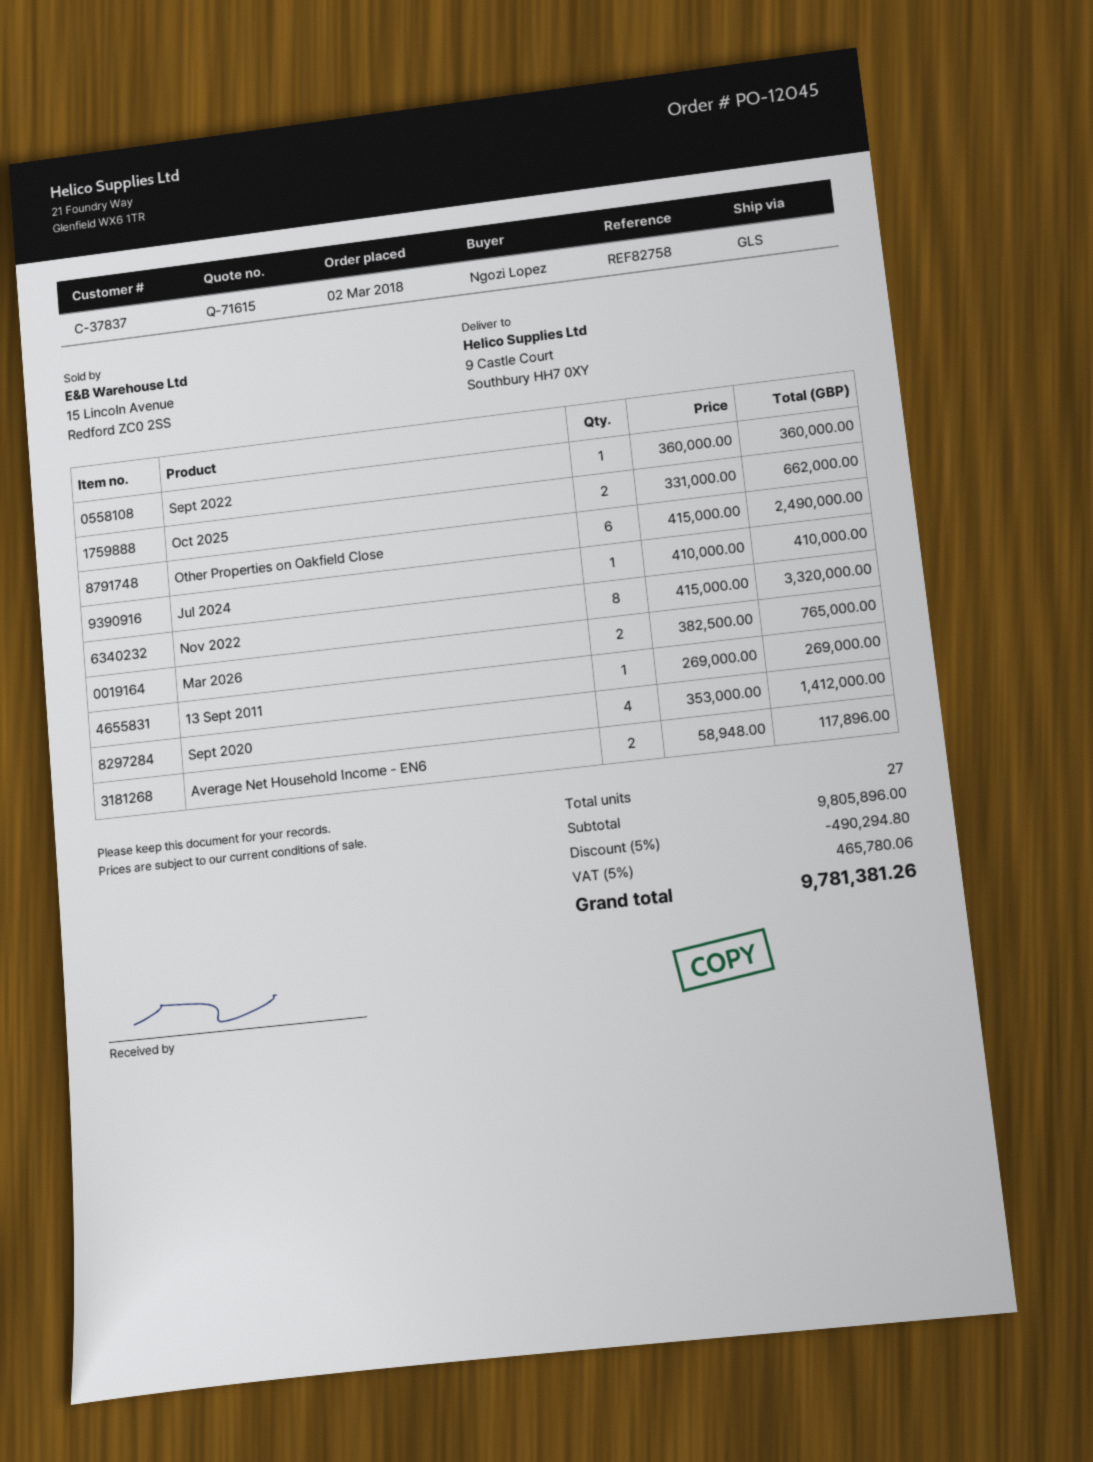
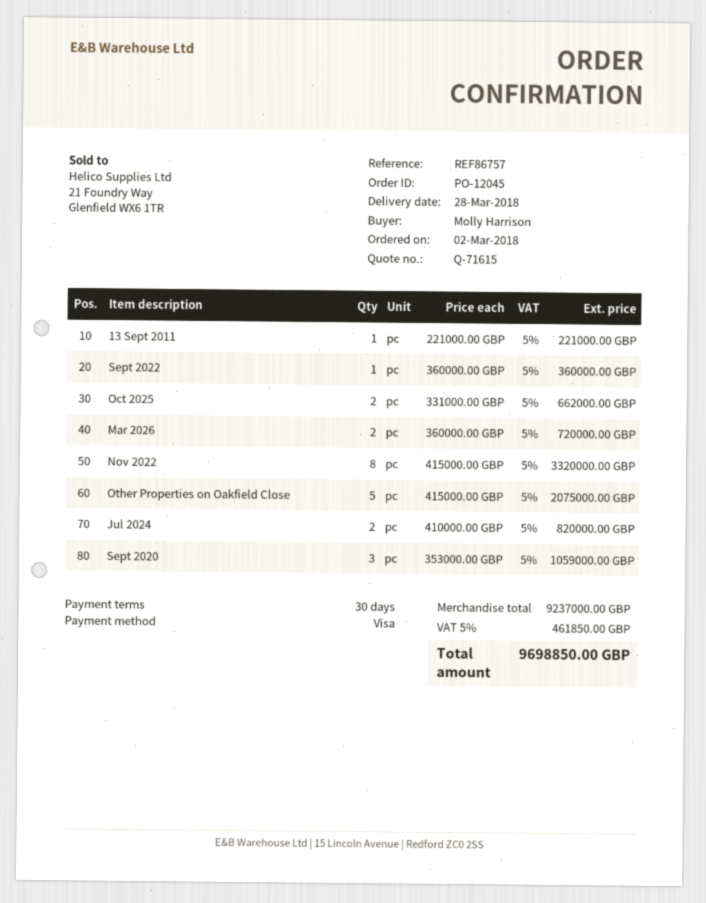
reference: REF82758 -> REF86757
ordered by: Ngozi Lopez -> Molly Harrison
Other Properties on Oakfield Close: 6 x 415000.00 = 2490000.00 -> 5 x 415000.00 = 2075000.00
Jul 2024: 1 x 410000.00 = 410000.00 -> 2 x 410000.00 = 820000.00
Mar 2026: 2 x 382500.00 = 765000.00 -> 2 x 360000.00 = 720000.00
13 Sept 2011: 1 x 269000.00 = 269000.00 -> 1 x 221000.00 = 221000.00
Sept 2020: 4 x 353000.00 = 1412000.00 -> 3 x 353000.00 = 1059000.00
Average Net Household Income - EN6: 2 x 58948.00 = 117896.00 -> none
subtotal: 9805896.00 -> 9237000.00
discount: 5% = 490294.80 -> none
tax: 5% = 465780.06 -> 5% = 461850.00
total: 9781381.26 -> 9698850.00

